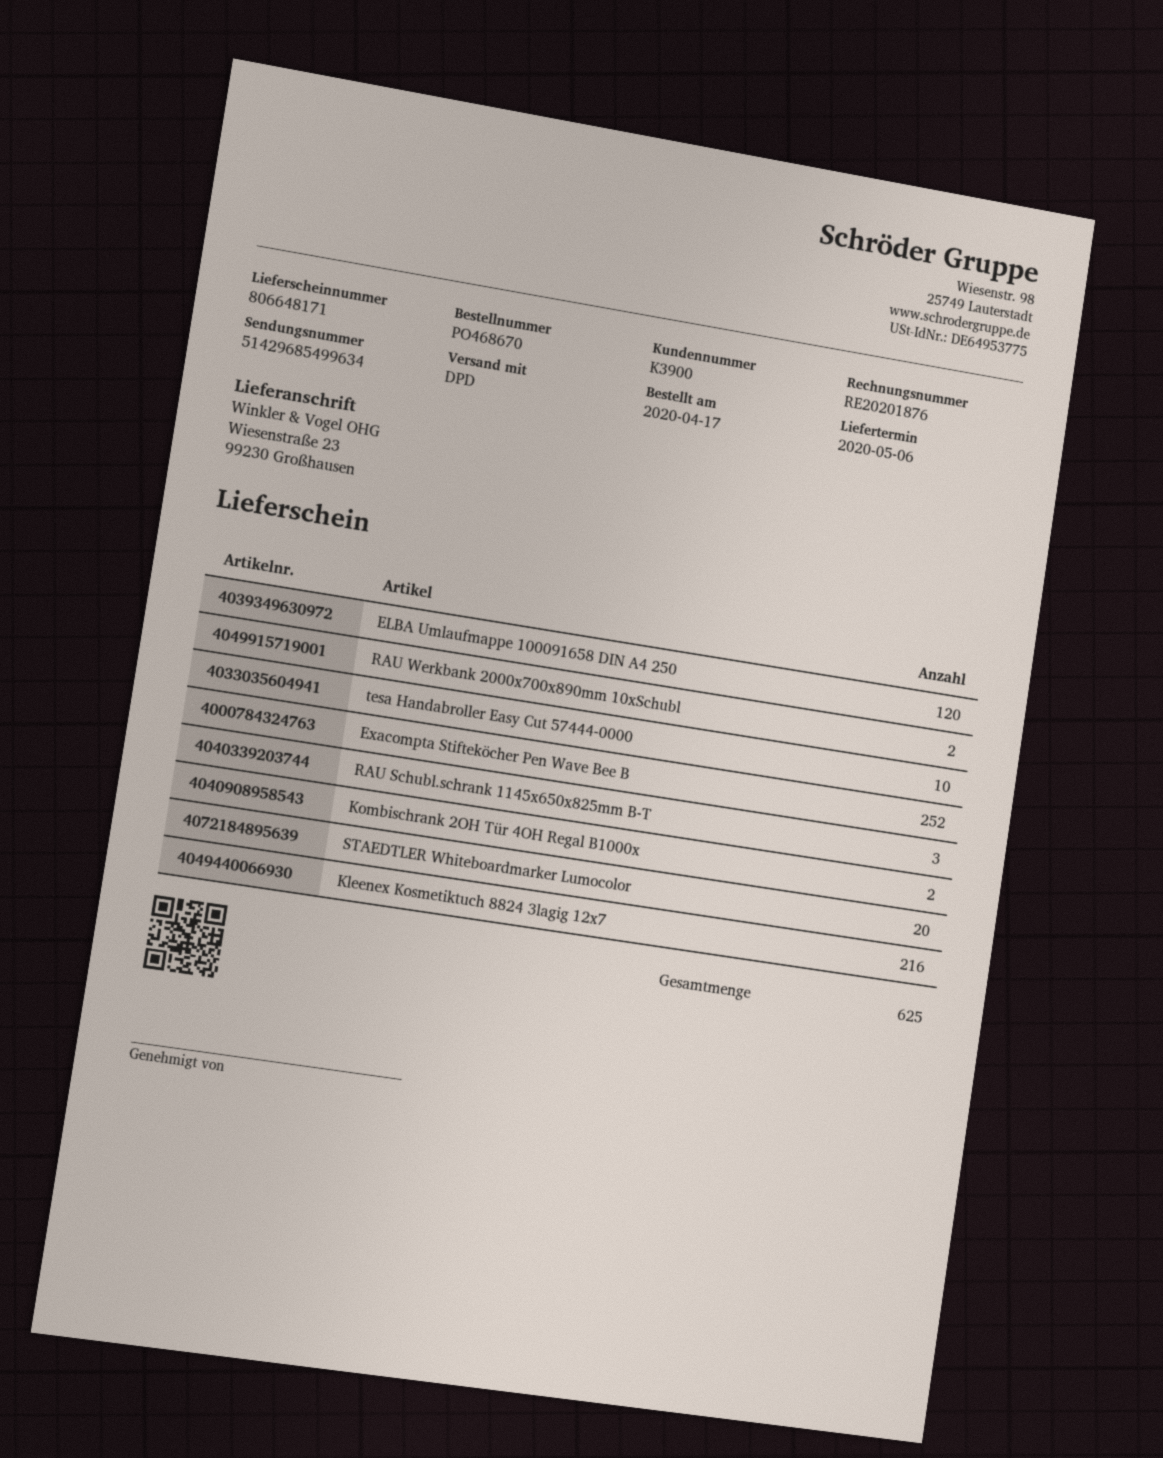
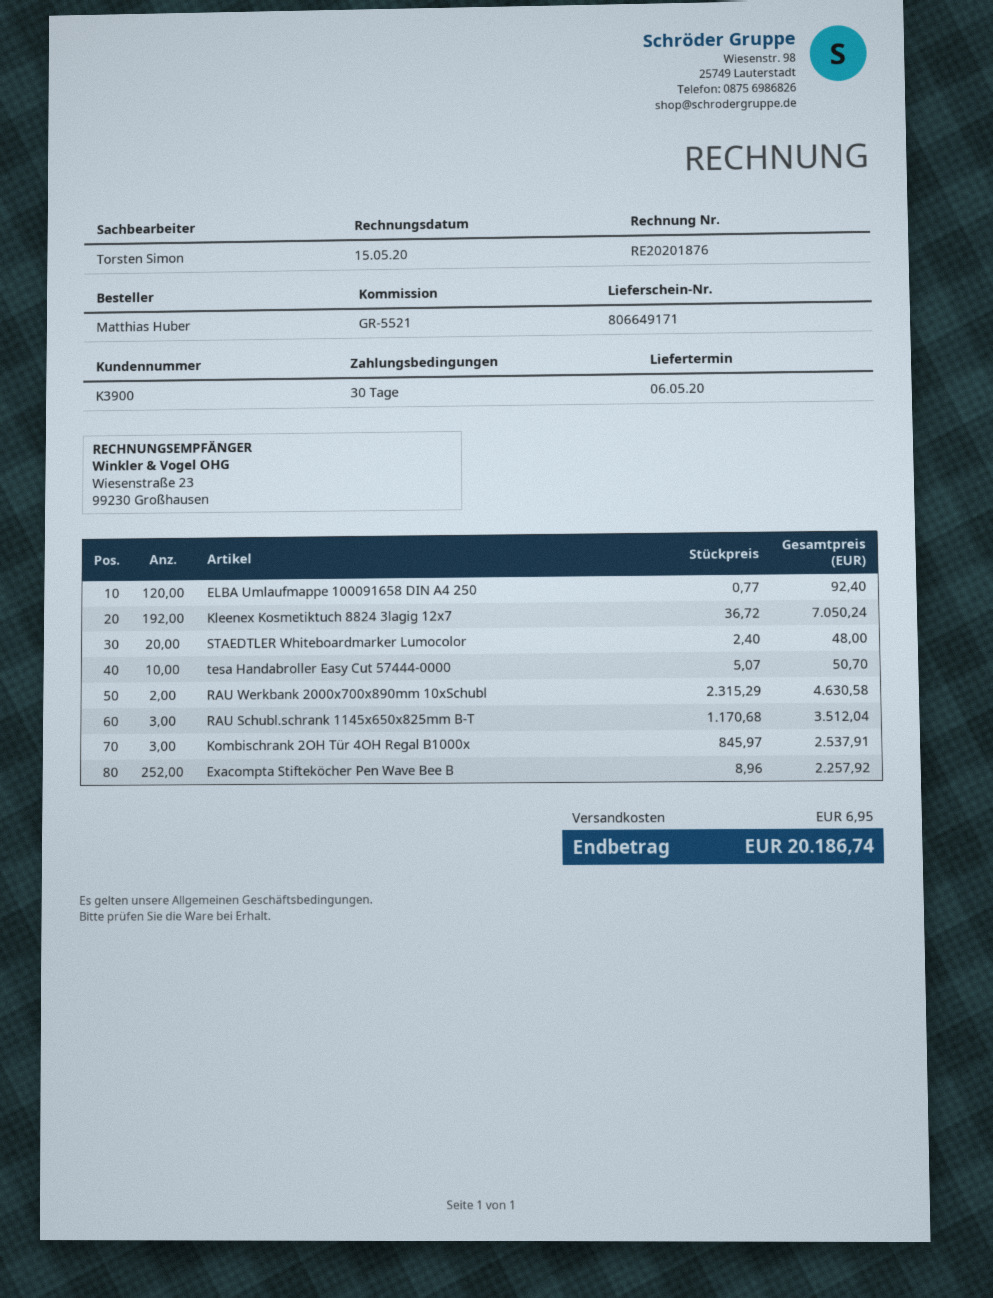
delivery note number: 806648171 -> 806649171
Kombischrank 2OH Tür 4OH Regal B1000x: 2 -> 3
Kleenex Kosmetiktuch 8824 3lagig 12x7: 216 -> 192

